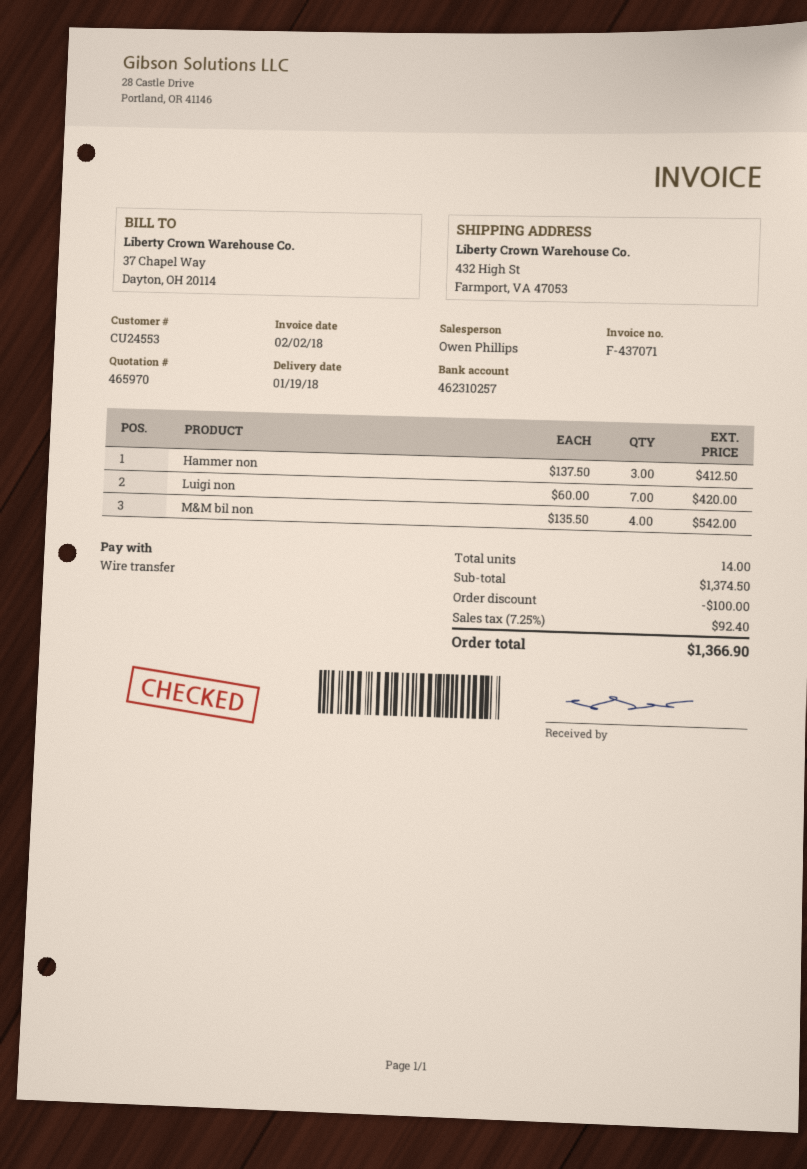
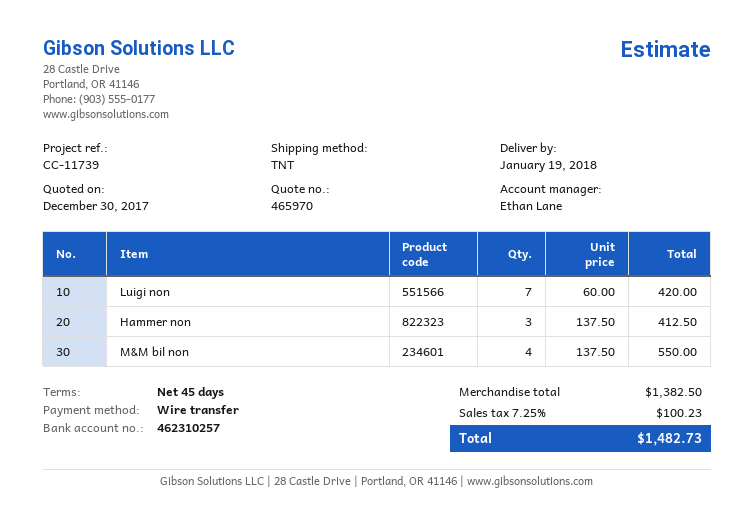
sales rep: Owen Phillips -> Ethan Lane
M&M bil non: 4 x 135.50 = 542.00 -> 4 x 137.50 = 550.00
subtotal: 1374.50 -> 1382.50
discount: 100.00 -> none
tax: 7.25% = 92.40 -> 7.25% = 100.23
total: 1366.90 -> 1482.73

